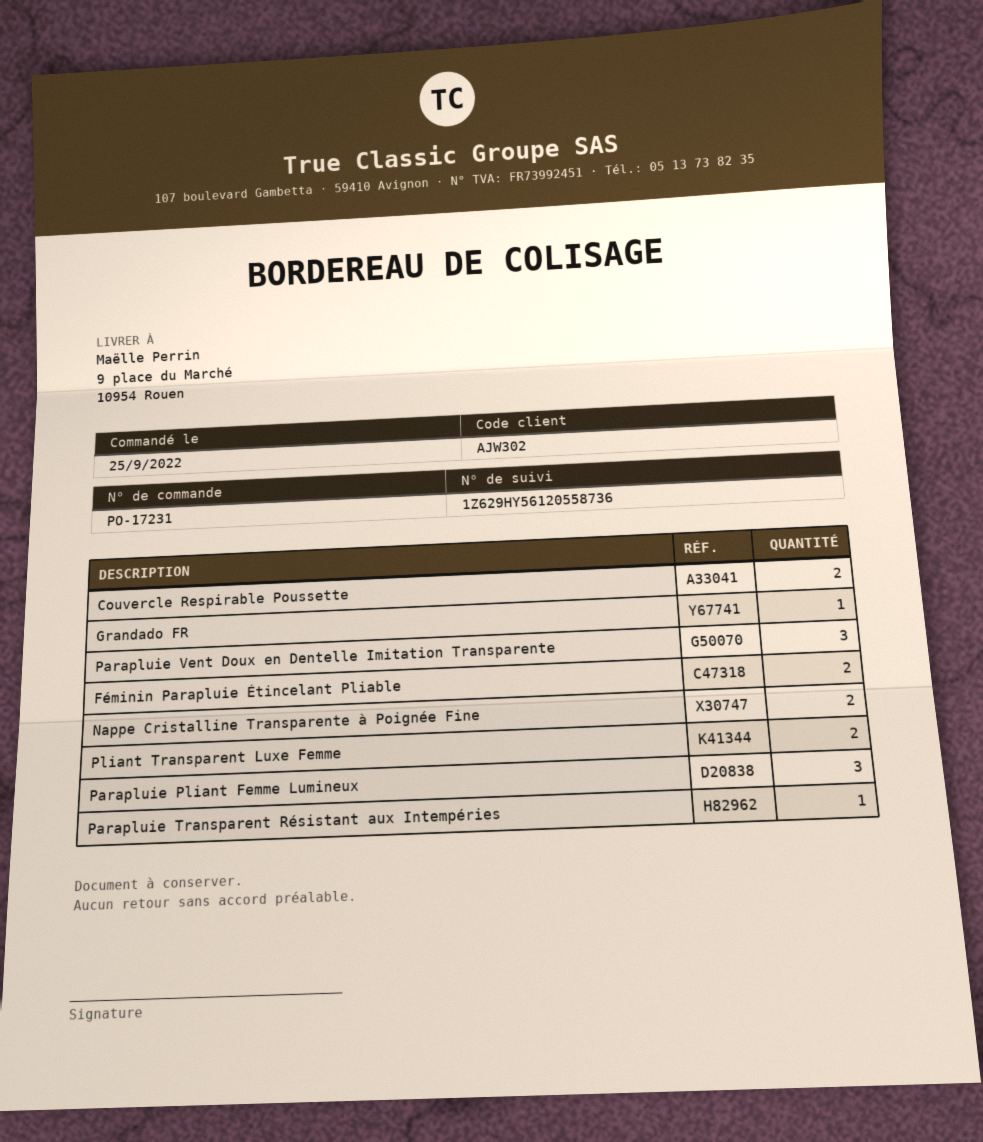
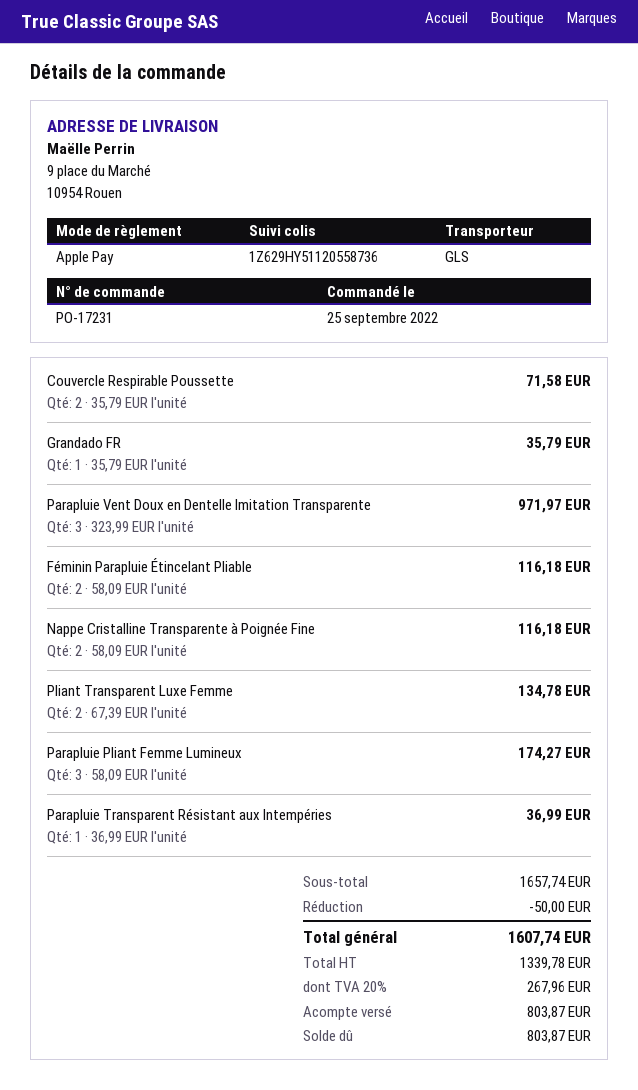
tracking number: 1Z629HY56120558736 -> 1Z629HY51120558736

